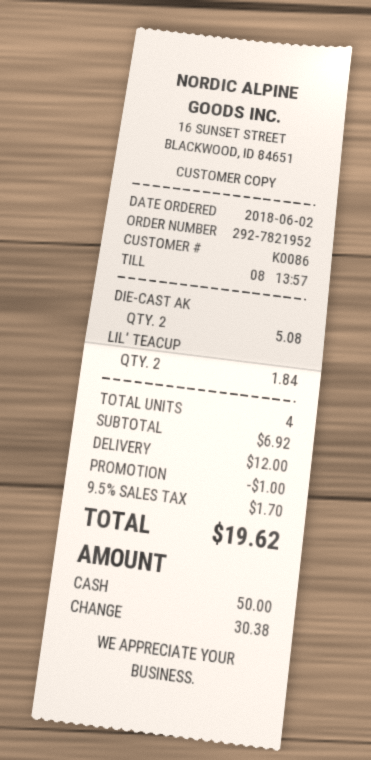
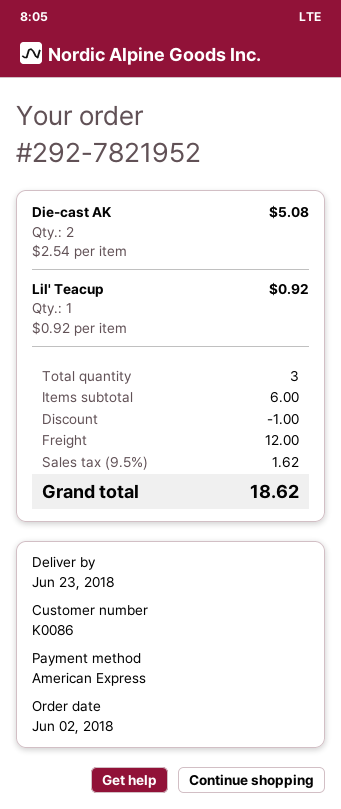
payment method: cash -> American Express
LIL' TEACUP: 2 for 1.84 -> 1 for 0.92
total quantity: 4 -> 3
subtotal: 6.92 -> 6.00
tax: 9.5% = 1.70 -> 9.5% = 1.62
total: 19.62 -> 18.62

